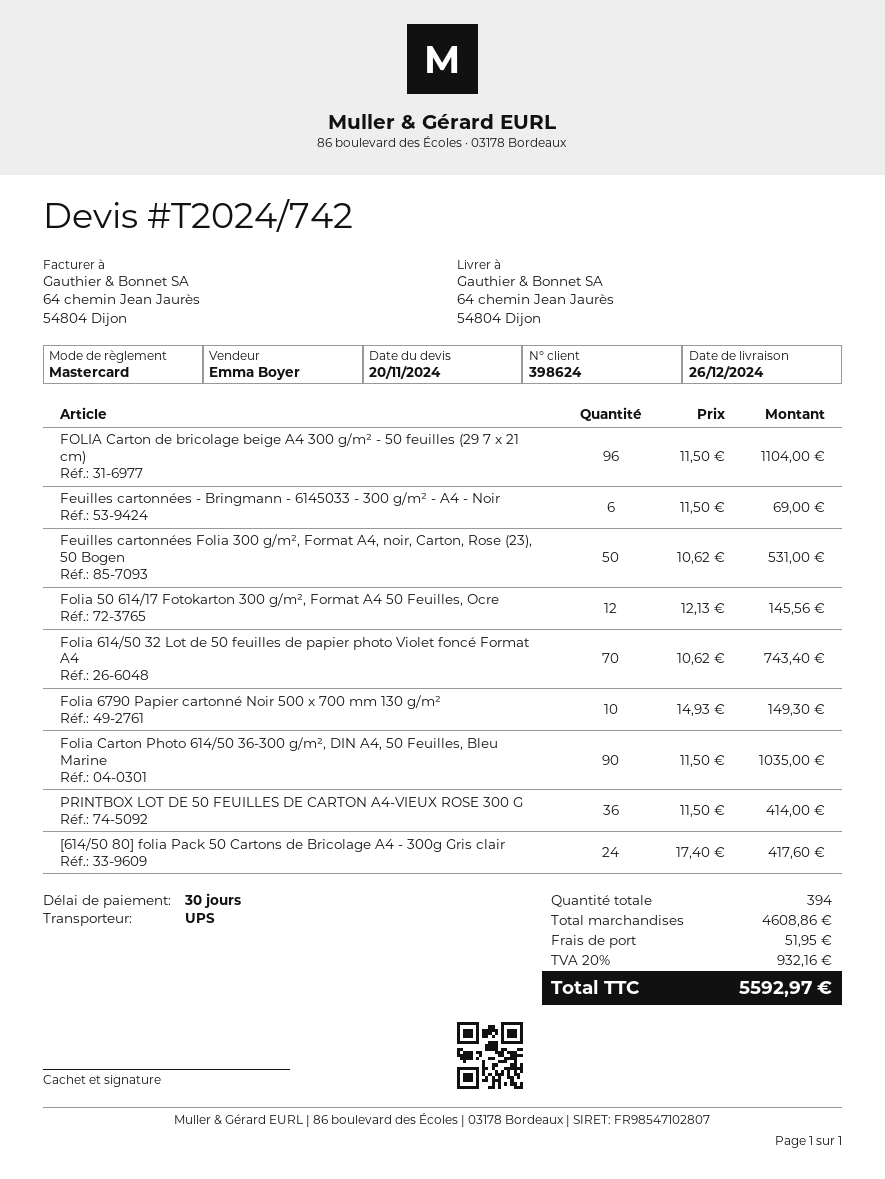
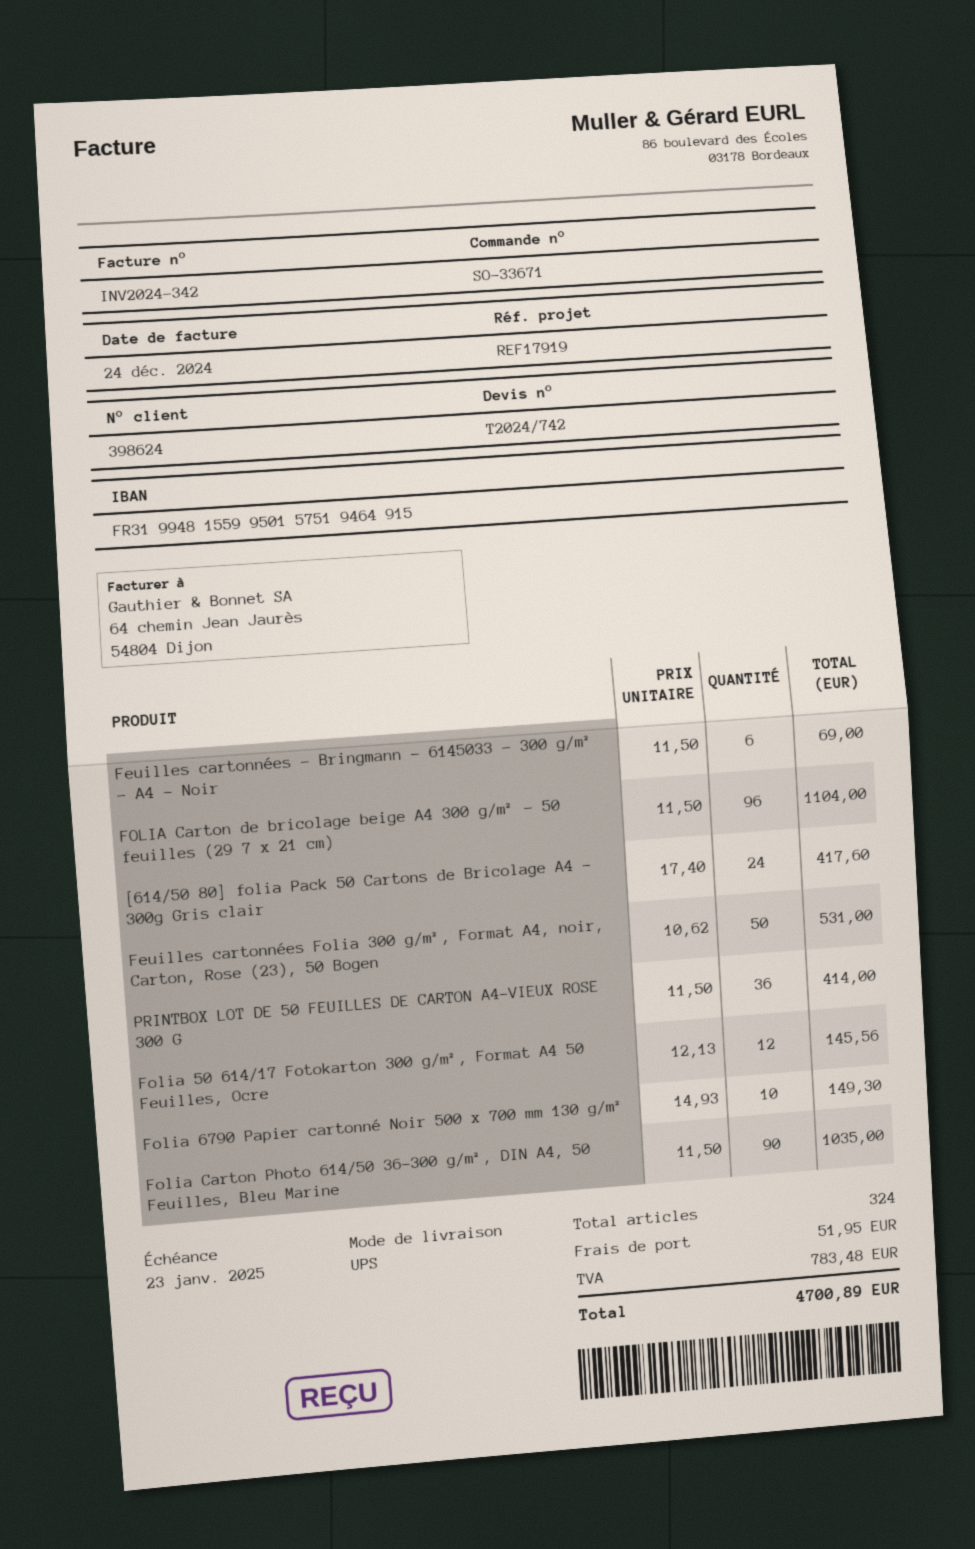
Folia 614/50 32 Lot de 50 feuilles de papier photo Violet foncé Format A4: 70 x 10.62 = 743.40 -> none
total quantity: 394 -> 324
tax: 932.16 -> 783.48
total: 5592.97 -> 4700.89

